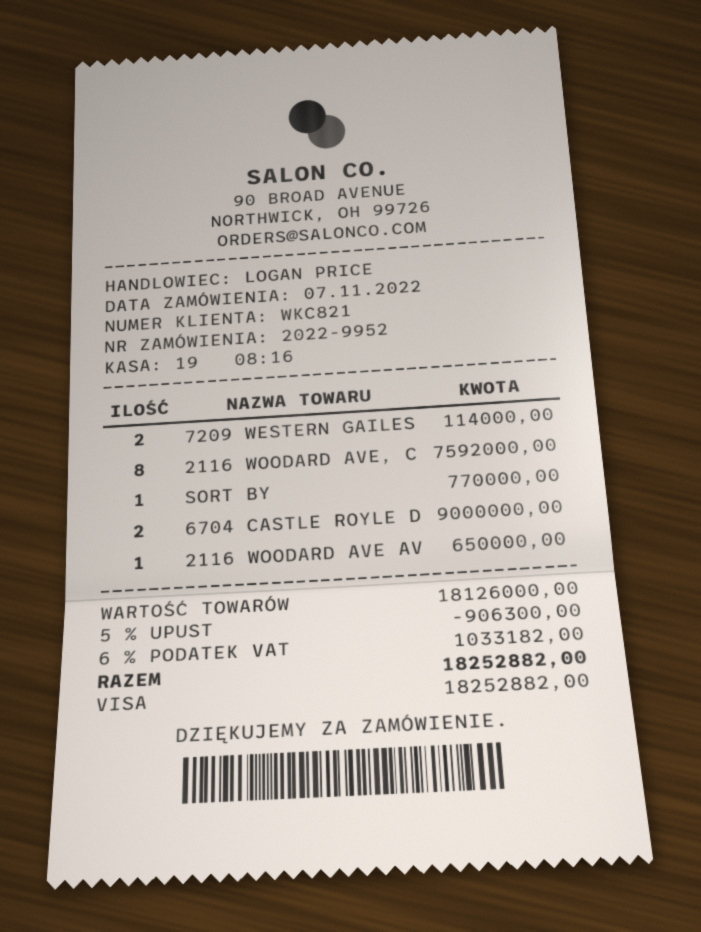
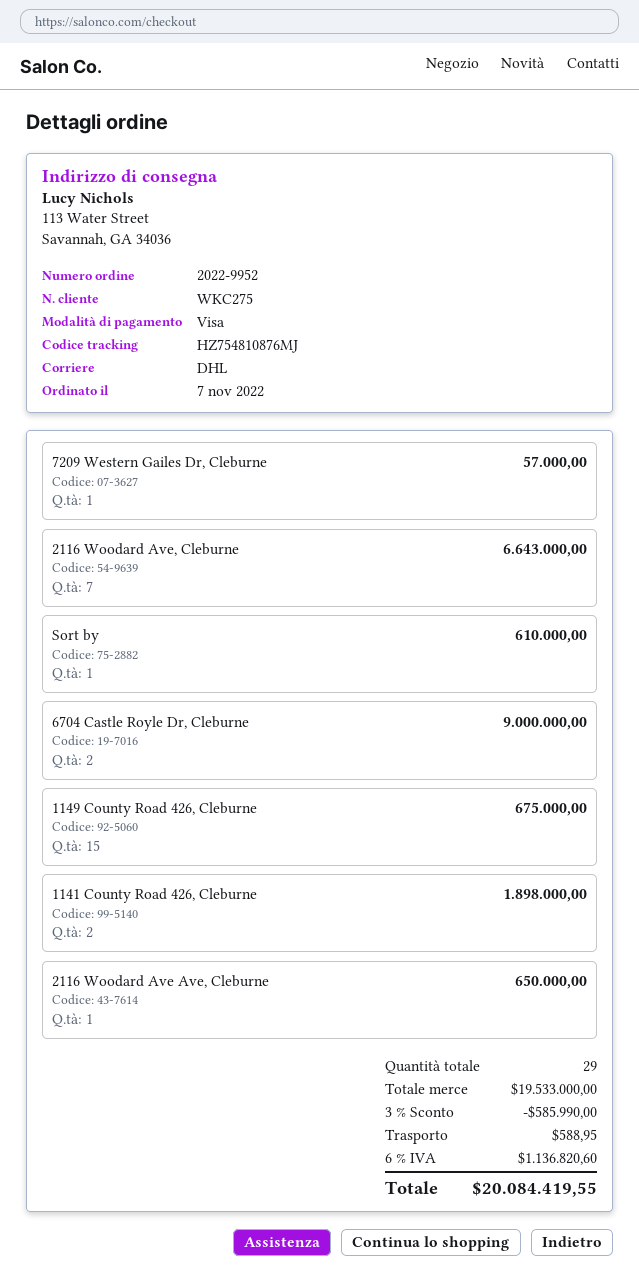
customer number: WKC821 -> WKC275
7209 WESTERN GAILES: 2 for 114000.00 -> 1 for 57000.00
2116 WOODARD AVE, C: 8 for 7592000.00 -> 7 for 6643000.00
SORT BY: 1 for 770000.00 -> 1 for 610000.00
1149 County Road 426, Cleburne: none -> 15 for 675000.00
1141 County Road 426, Cleburne: none -> 2 for 1898000.00
subtotal: 18126000.00 -> 19533000.00
discount: 5% = 906300.00 -> 3% = 585990.00
shipping: none -> 588.95
tax: 6% = 1033182.00 -> 6% = 1136820.60
total: 18252882.00 -> 20084419.55

